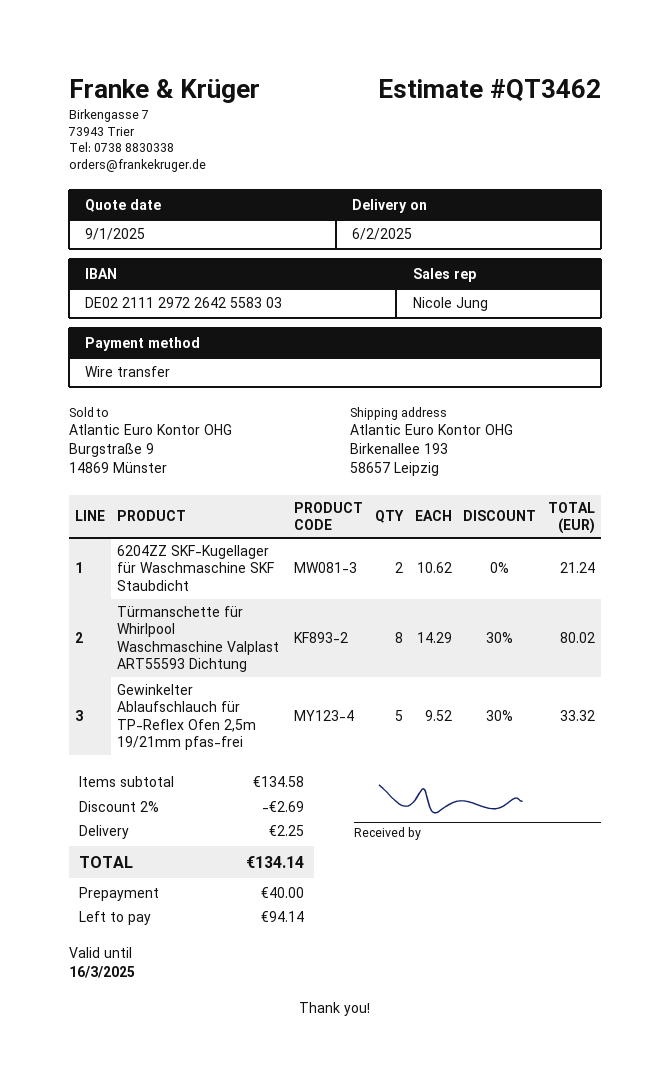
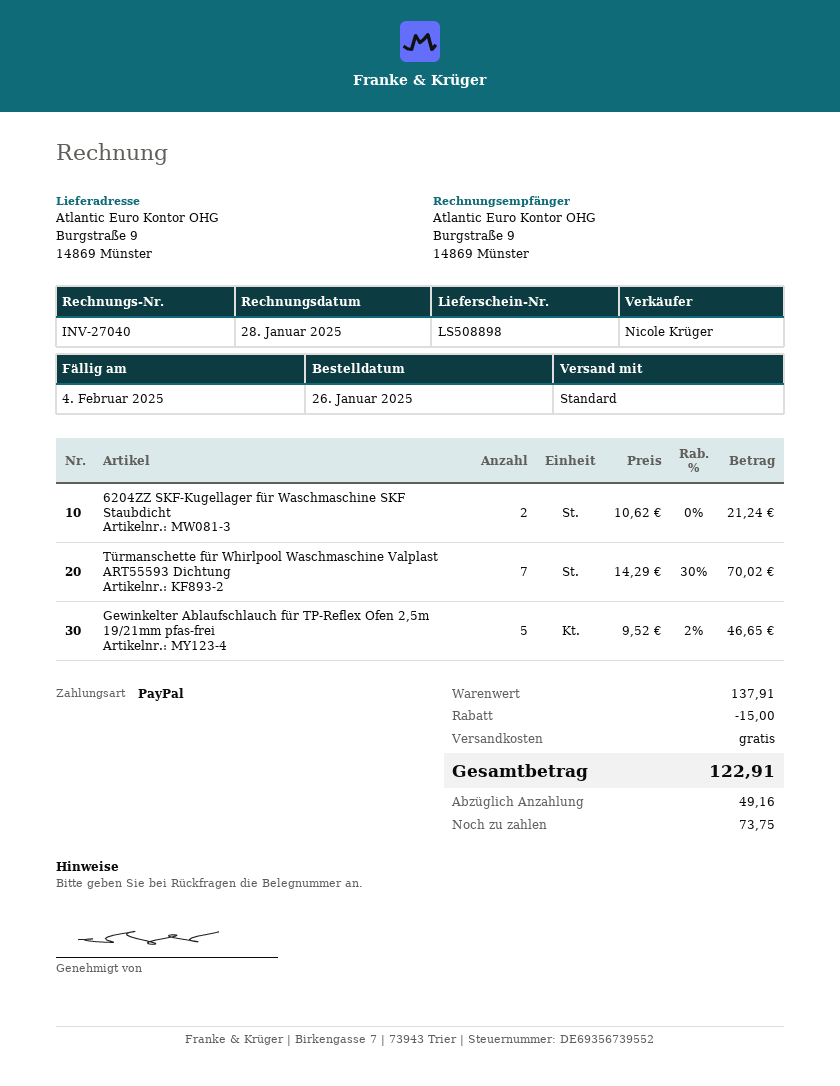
sales rep: Nicole Jung -> Nicole Krüger
payment method: bank transfer -> PayPal
ship to: Birkenallee 193, 58657 Leipzig -> Burgstraße 9, 14869 Münster
Türmanschette für Whirlpool Waschmaschine Valplast ART55593 Dichtung: 8 x 14.29 - 30% = 80.02 -> 7 x 14.29 - 30% = 70.02
Gewinkelter Ablaufschlauch für TP-Reflex Ofen 2,5m 19/21mm pfas-frei: 5 x 9.52 - 30% = 33.32 -> 5 x 9.52 - 2% = 46.65
subtotal: 134.58 -> 137.91
discount: 2.69 -> 15.00
shipping: 2.25 -> 0.00
total: 134.14 -> 122.91
deposit: 40.00 -> 49.16
balance: 94.14 -> 73.75

